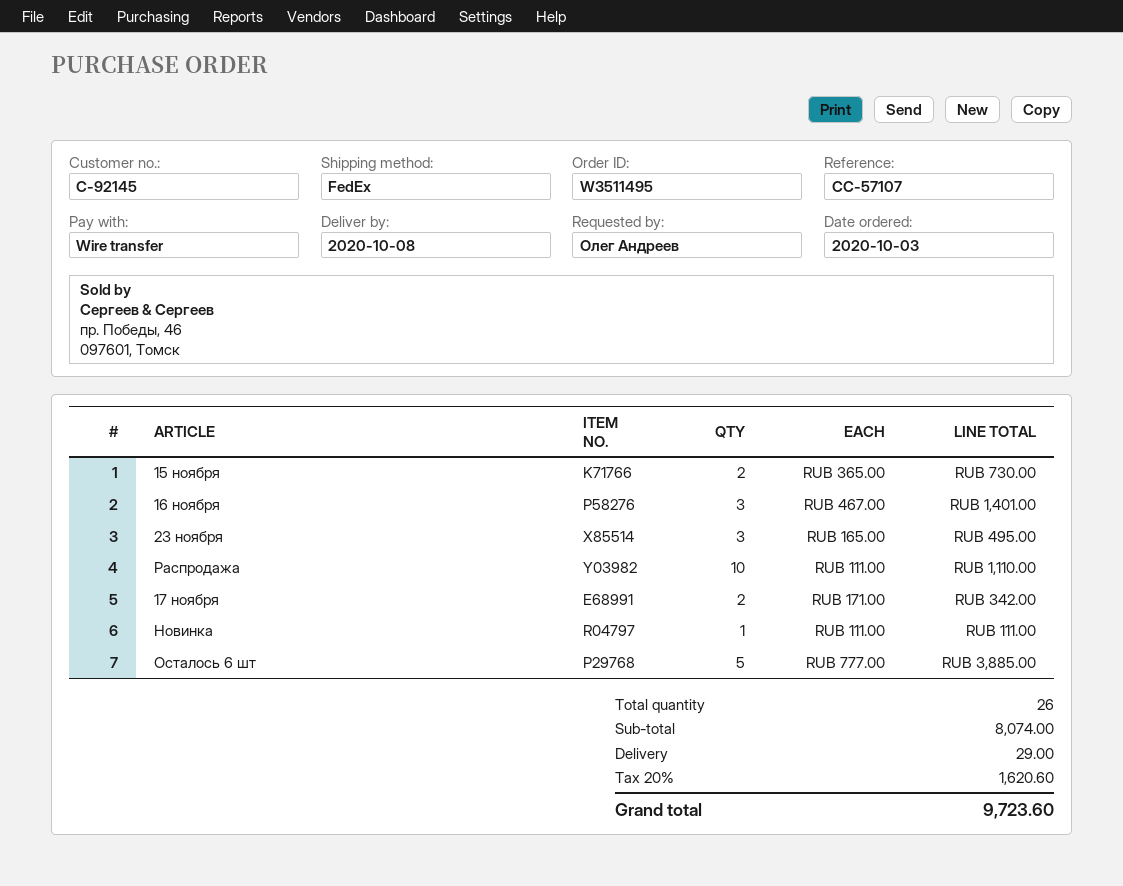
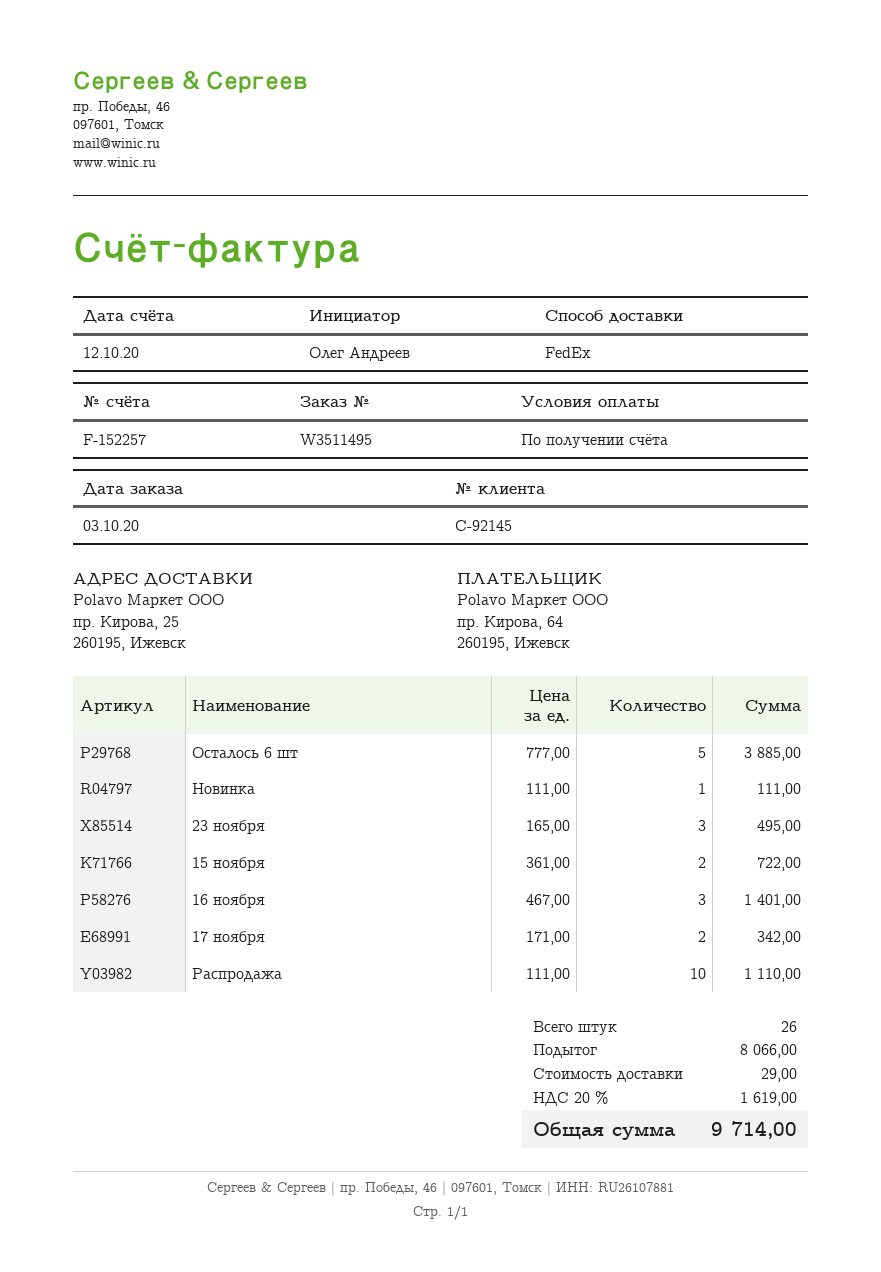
15 ноября: 2 x 365.00 = 730.00 -> 2 x 361.00 = 722.00
subtotal: 8074.00 -> 8066.00
tax: 20% = 1620.60 -> 20% = 1619.00
total: 9723.60 -> 9714.00

